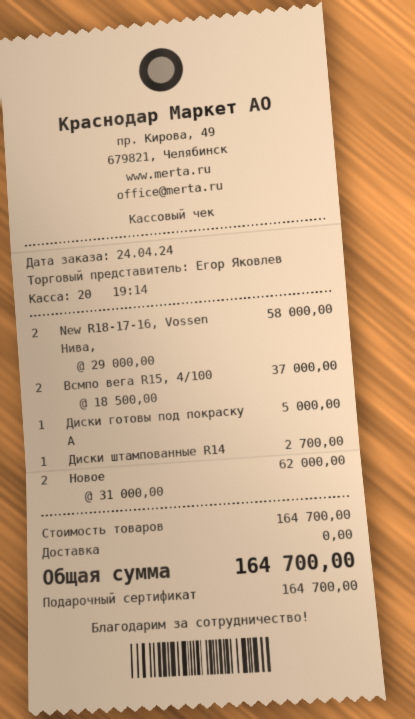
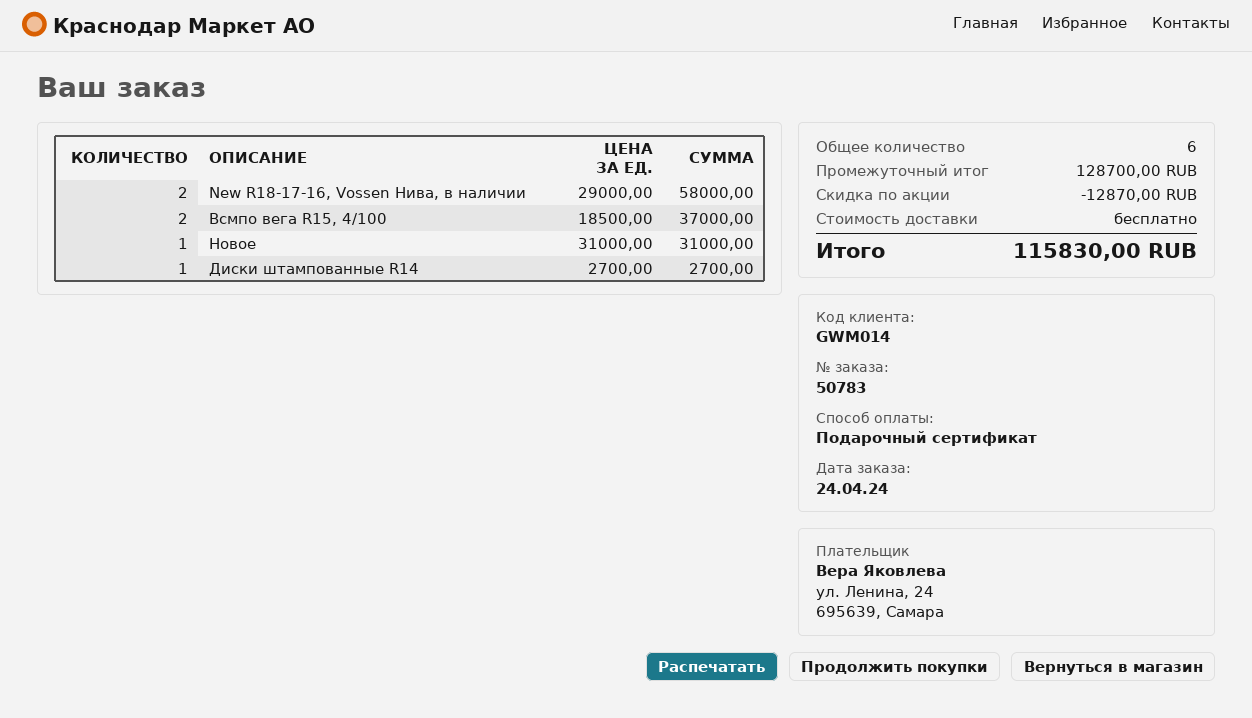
Диски готовы под покраску А: 1 x 5000.00 = 5000.00 -> none
Новое: 2 x 31000.00 = 62000.00 -> 1 x 31000.00 = 31000.00
subtotal: 164700.00 -> 128700.00
discount: none -> 12870.00
total: 164700.00 -> 115830.00

